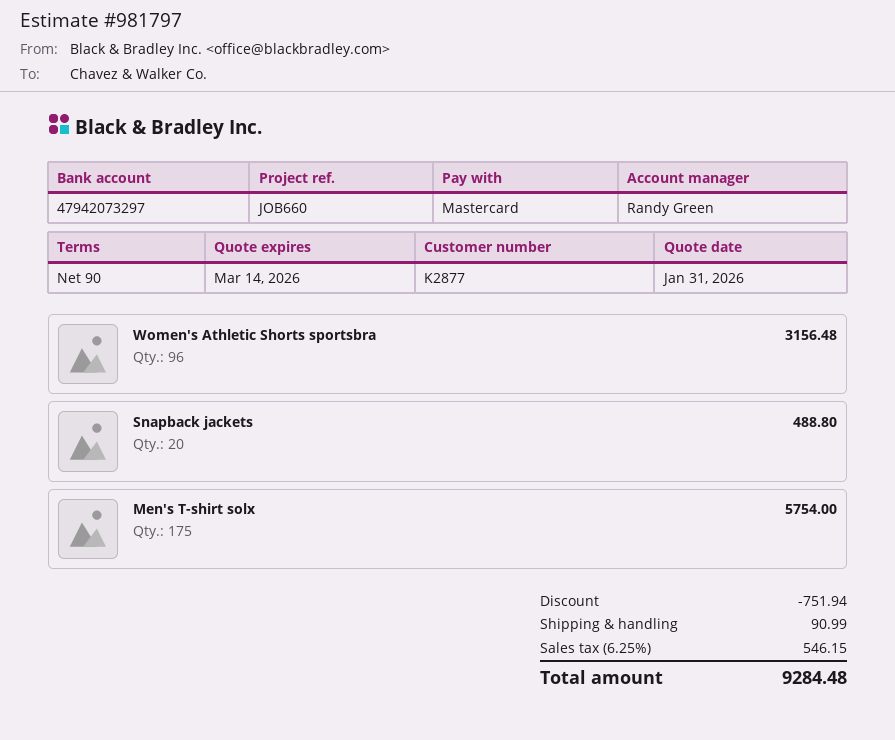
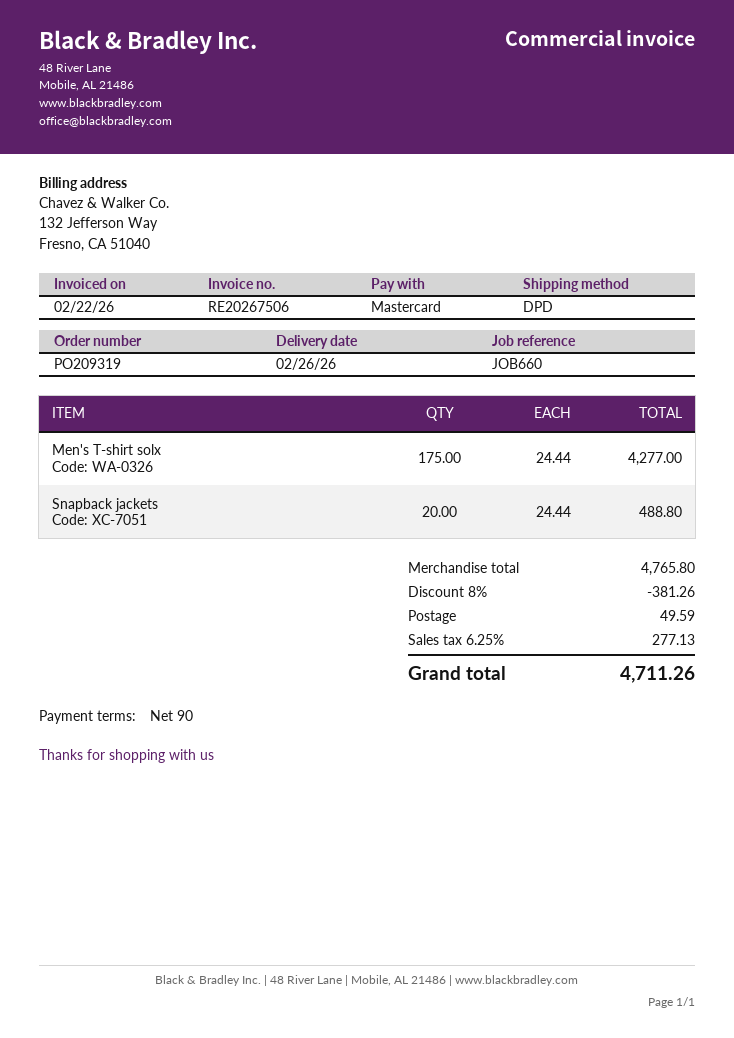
Women's Athletic Shorts sportsbra: 96 for 3156.48 -> none
Men's T-shirt solx: 175 for 5754.00 -> 175 for 4277.00
discount: 751.94 -> 381.26
shipping: 90.99 -> 49.59
tax: 6.25% = 546.15 -> 6.25% = 277.13
total: 9284.48 -> 4711.26

